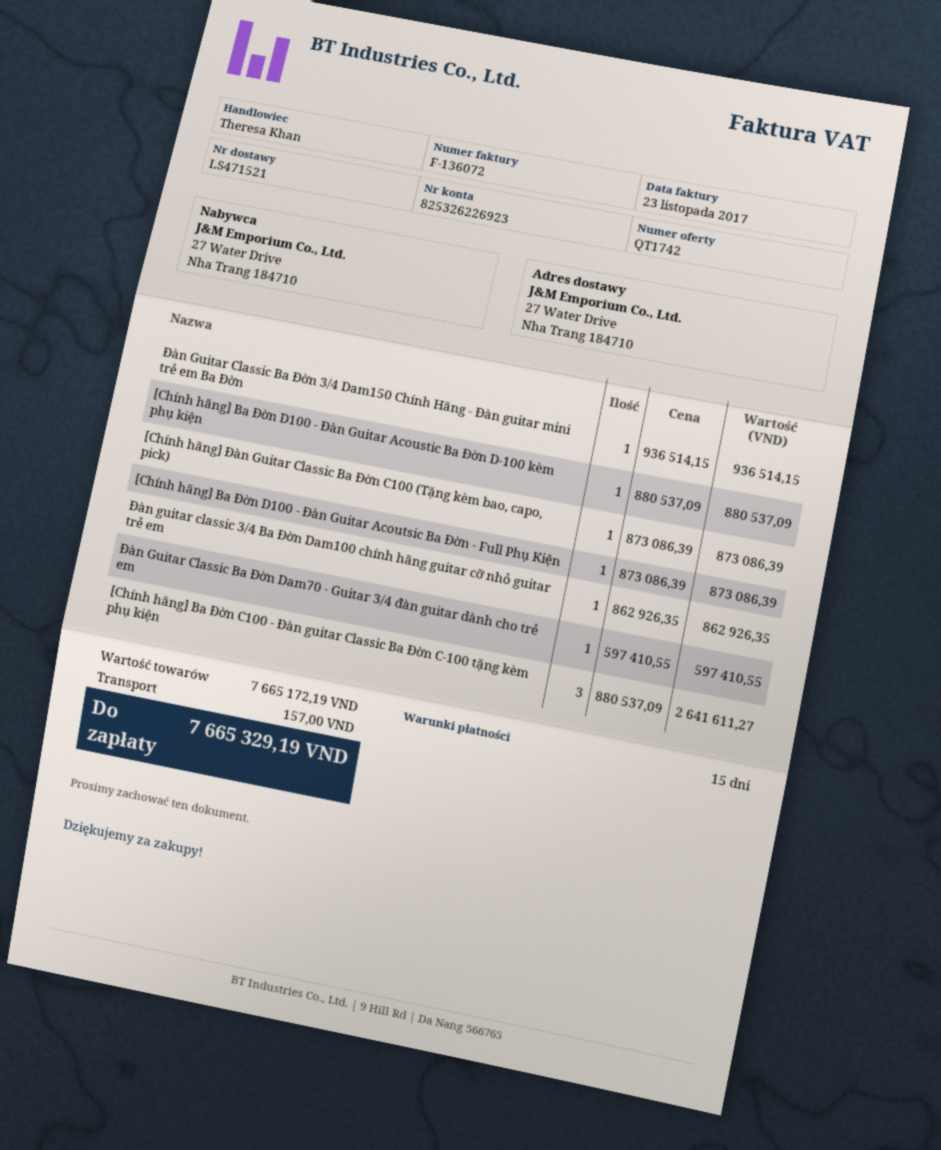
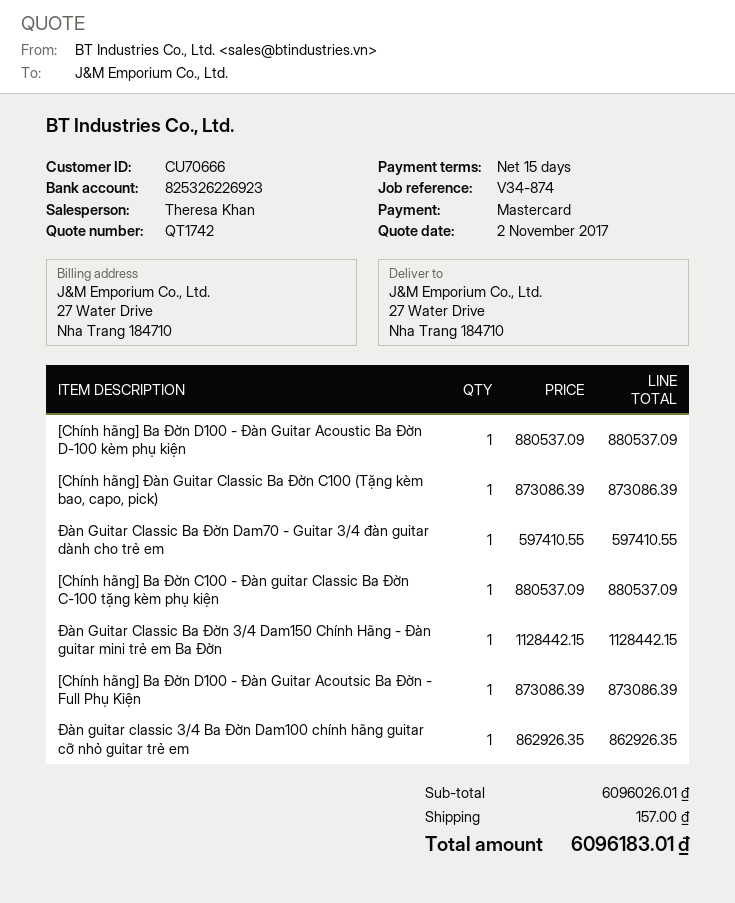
Đàn Guitar Classic Ba Đờn 3/4 Dam150 Chính Hãng - Đàn guitar mini trẻ em Ba Đờn: 1 x 936514.15 = 936514.15 -> 1 x 1128442.15 = 1128442.15
[Chính hãng] Ba Đờn C100 - Đàn guitar Classic Ba Đờn C-100 tặng kèm phụ kiện: 3 x 880537.09 = 2641611.27 -> 1 x 880537.09 = 880537.09
subtotal: 7665172.19 -> 6096026.01
total: 7665329.19 -> 6096183.01

